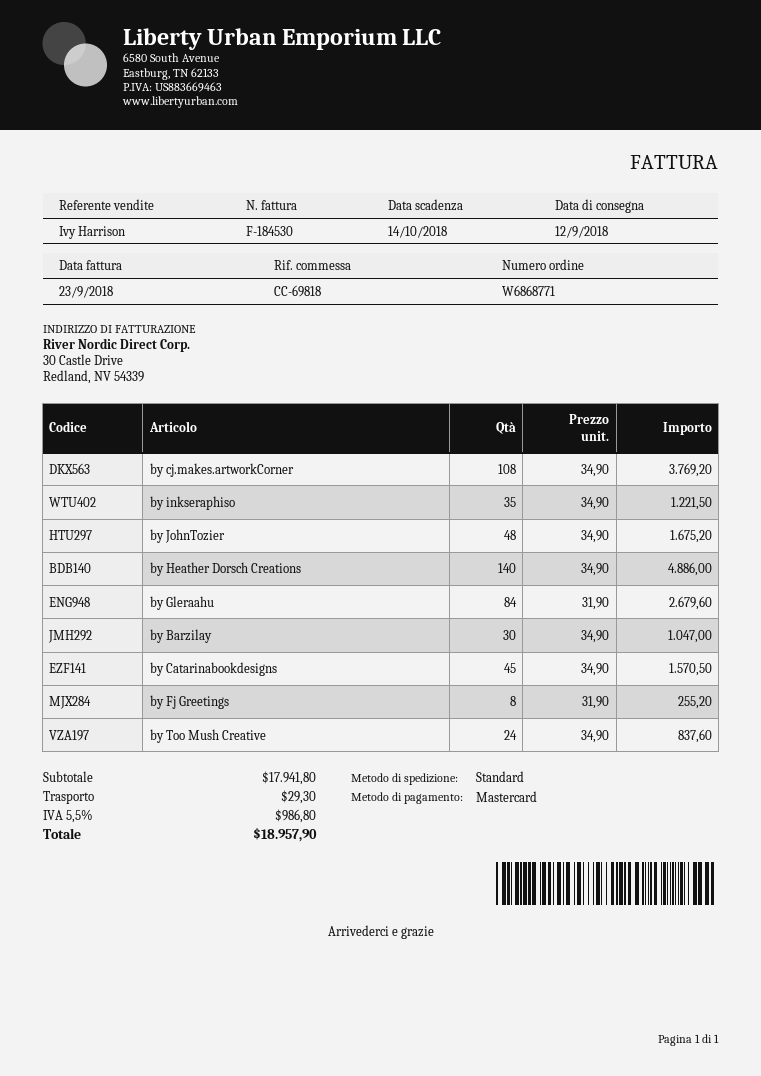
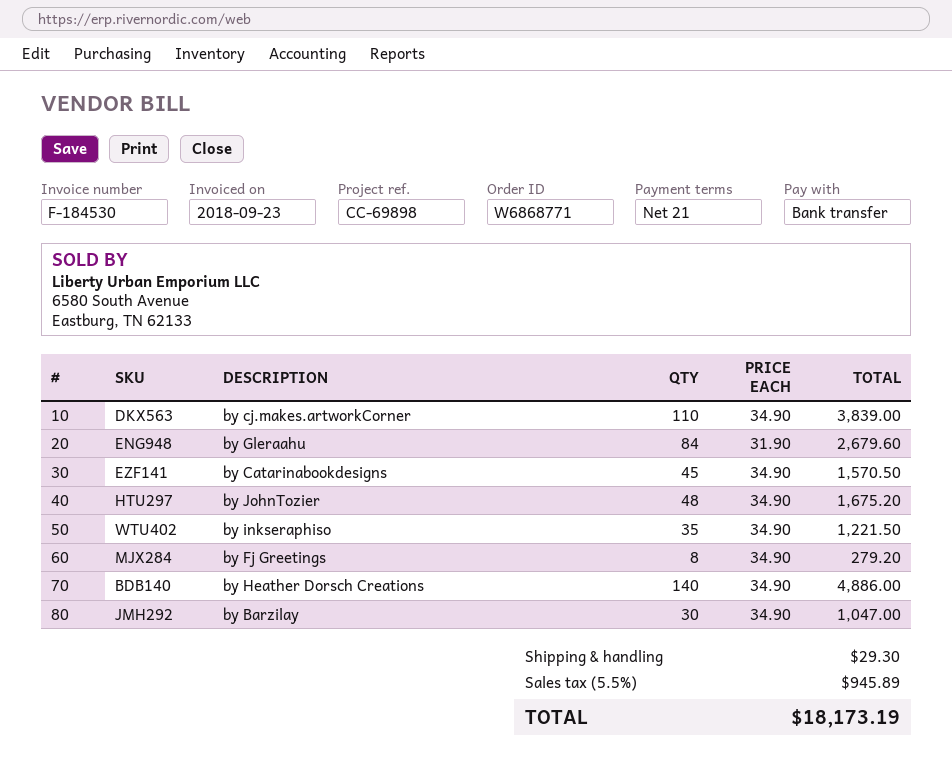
reference: CC-69818 -> CC-69898
payment method: Mastercard -> bank transfer
by cj.makes.artworkCorner: 108 x 34.90 = 3769.20 -> 110 x 34.90 = 3839.00
by Fj Greetings: 8 x 31.90 = 255.20 -> 8 x 34.90 = 279.20
by Too Mush Creative: 24 x 34.90 = 837.60 -> none
tax: 5.5% = 986.80 -> 5.5% = 945.89
total: 18957.90 -> 18173.19

